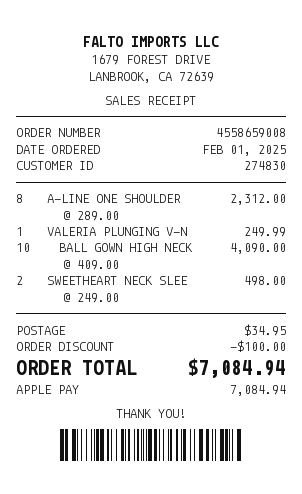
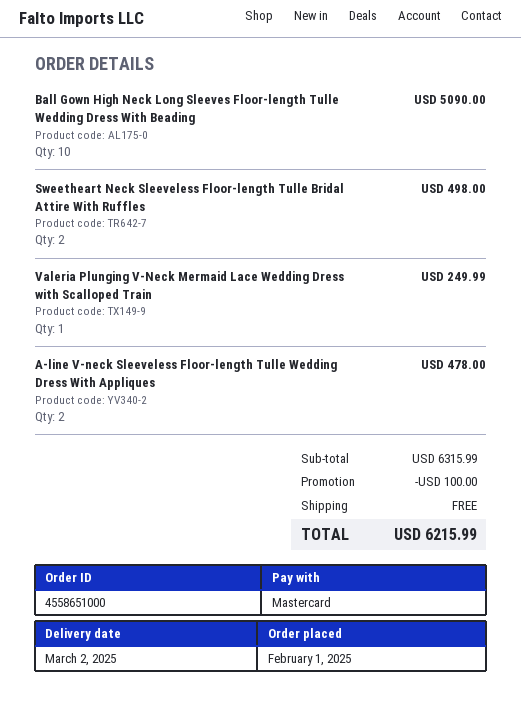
order number: 4558659008 -> 4558651000
payment method: Apple Pay -> Mastercard
A-LINE ONE SHOULDER: 8 for 2312.00 -> none
BALL GOWN HIGH NECK: 10 for 4090.00 -> 10 for 5090.00
A-line V-neck Sleeveless Floor-length Tulle Wedding Dress With Appliques: none -> 2 for 478.00
shipping: 34.95 -> 0.00
total: 7084.94 -> 6215.99

